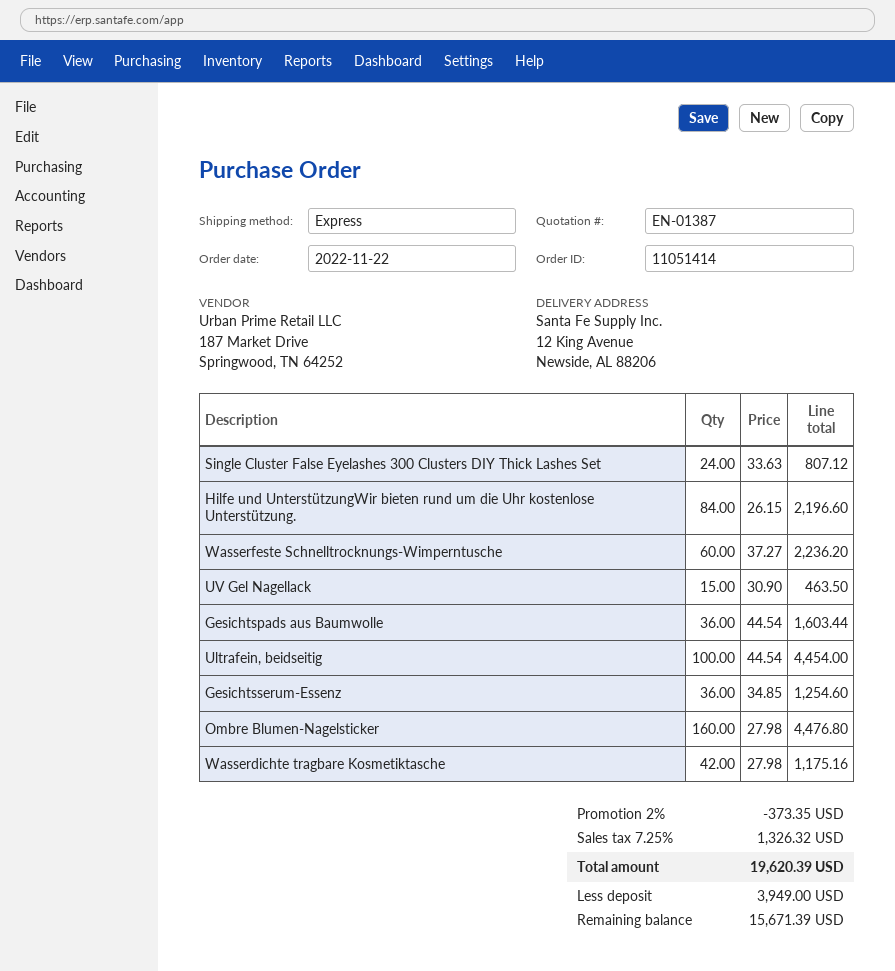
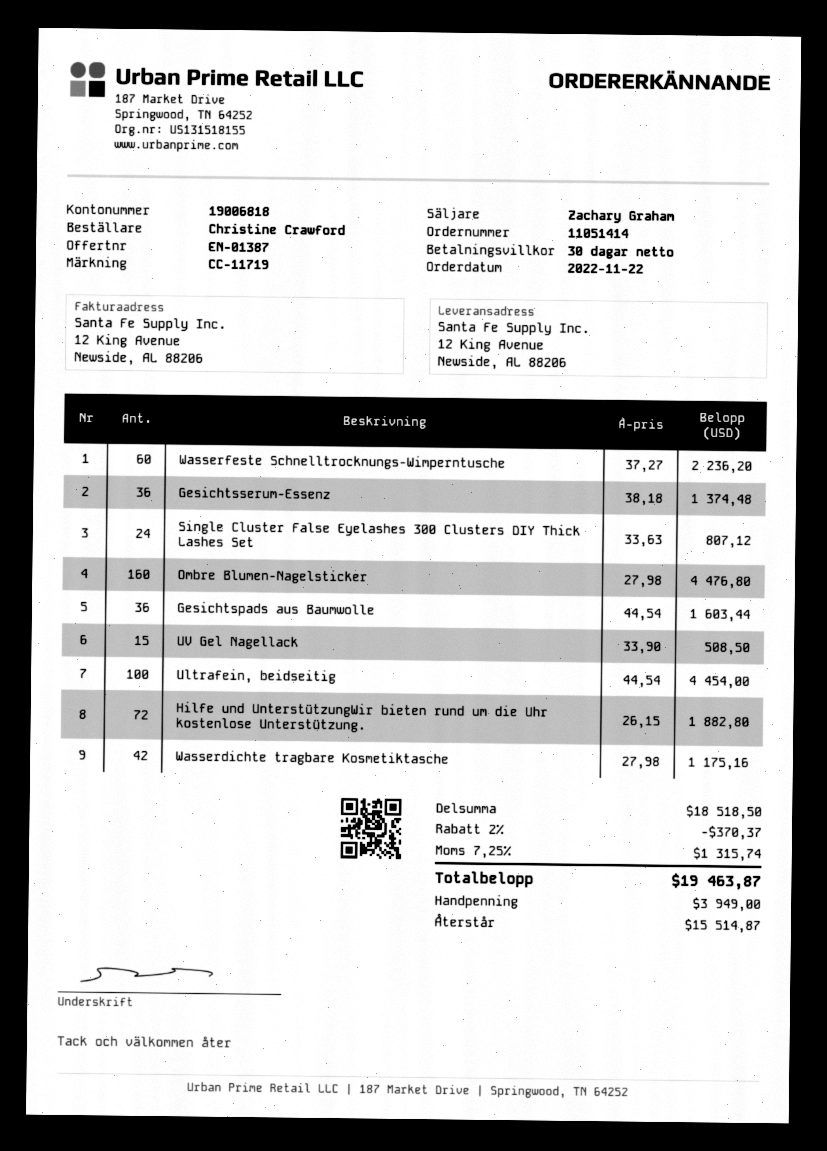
Hilfe und UnterstützungWir bieten rund um die Uhr kostenlose Unterstützung.: 84 x 26.15 = 2196.60 -> 72 x 26.15 = 1882.80
UV Gel Nagellack: 15 x 30.90 = 463.50 -> 15 x 33.90 = 508.50
Gesichtsserum-Essenz: 36 x 34.85 = 1254.60 -> 36 x 38.18 = 1374.48
discount: 2% = 373.35 -> 2% = 370.37
tax: 7.25% = 1326.32 -> 7.25% = 1315.74
total: 19620.39 -> 19463.87
balance: 15671.39 -> 15514.87

